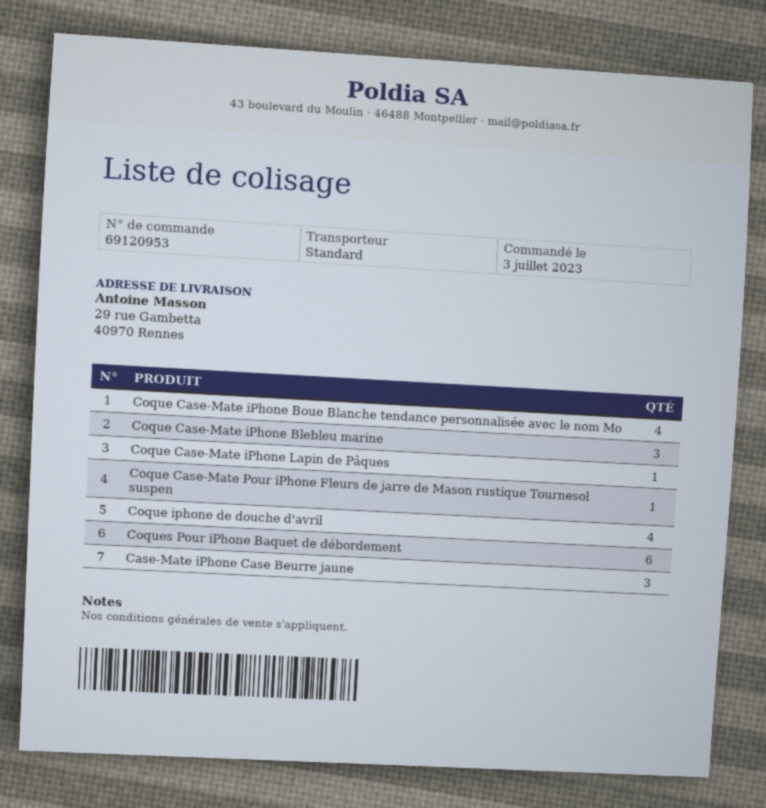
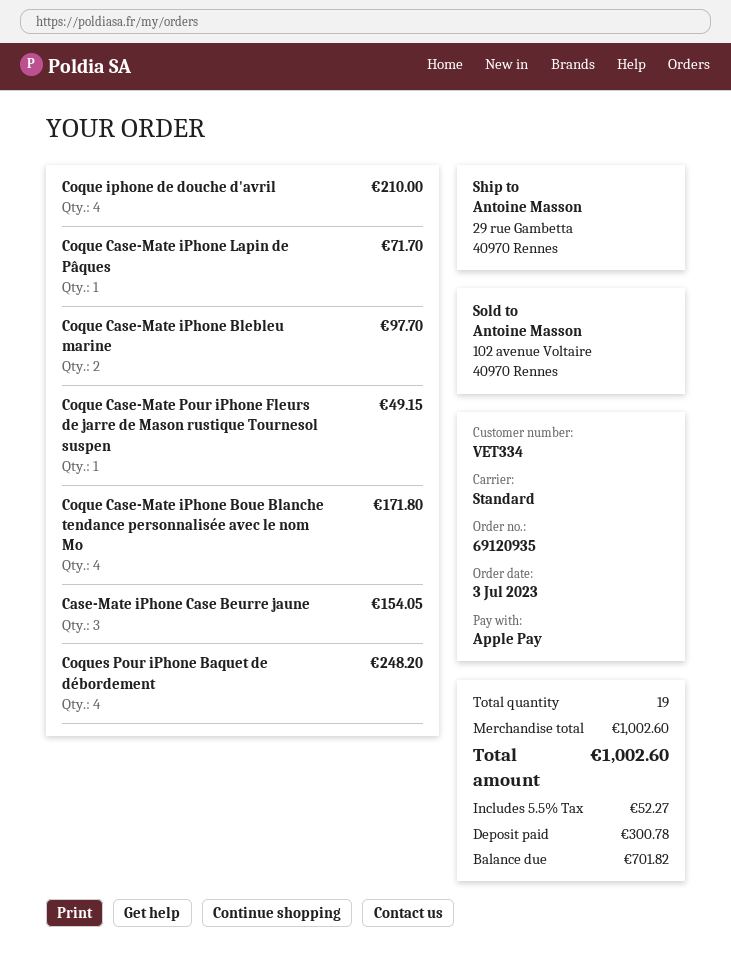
order number: 69120953 -> 69120935
Coque Case-Mate iPhone Blebleu marine: 3 -> 2
Coques Pour iPhone Baquet de débordement: 6 -> 4

